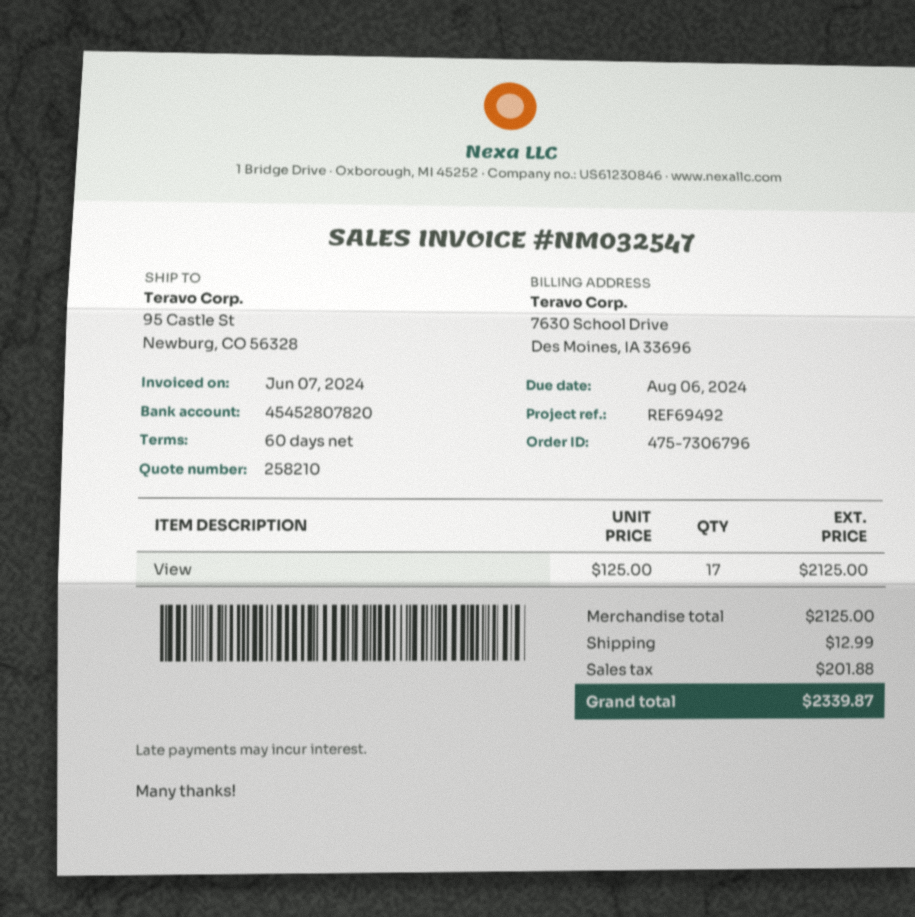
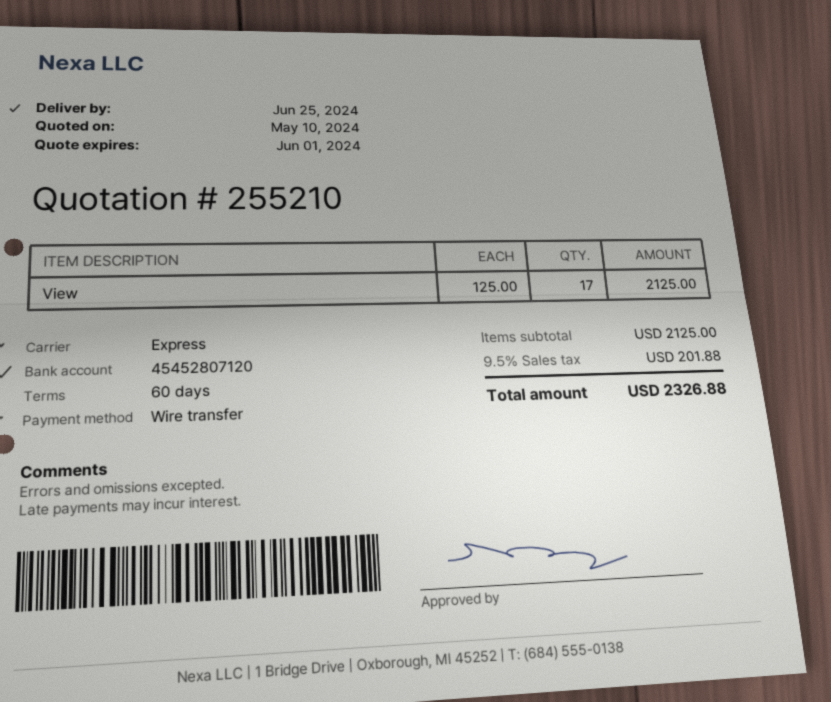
quote number: 258210 -> 255210
bank account: 45452807820 -> 45452807120
shipping: 12.99 -> none
total: 2339.87 -> 2326.88

